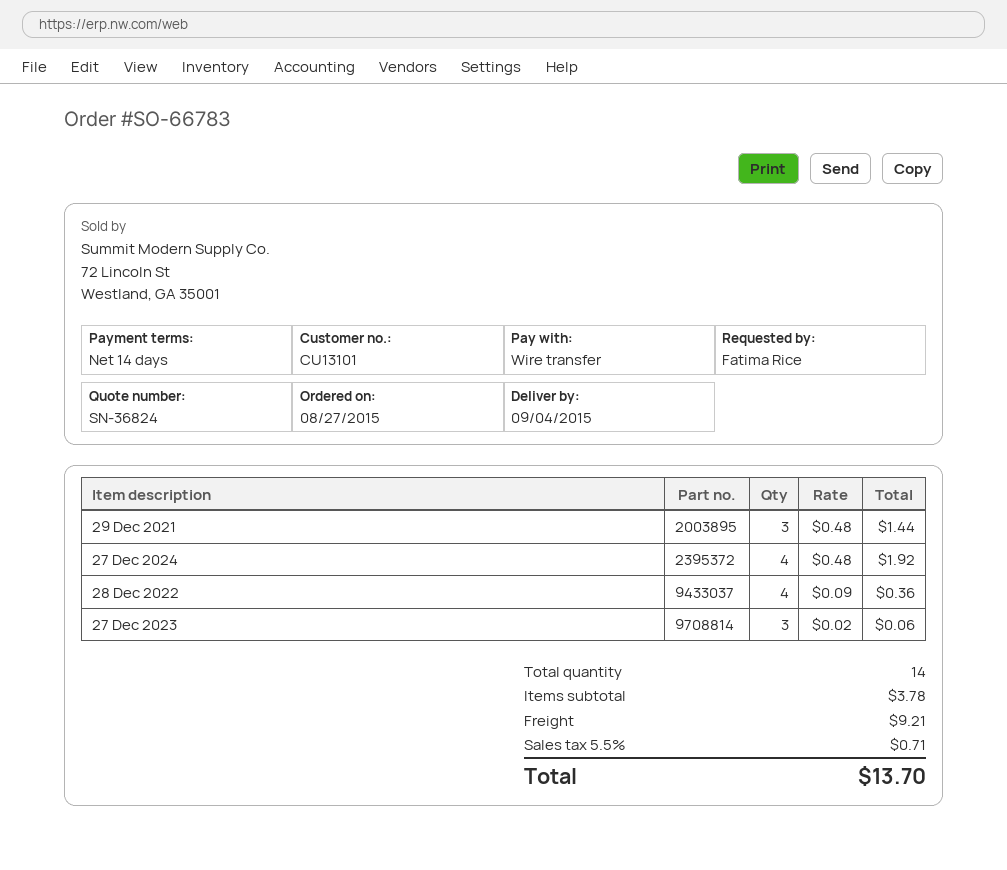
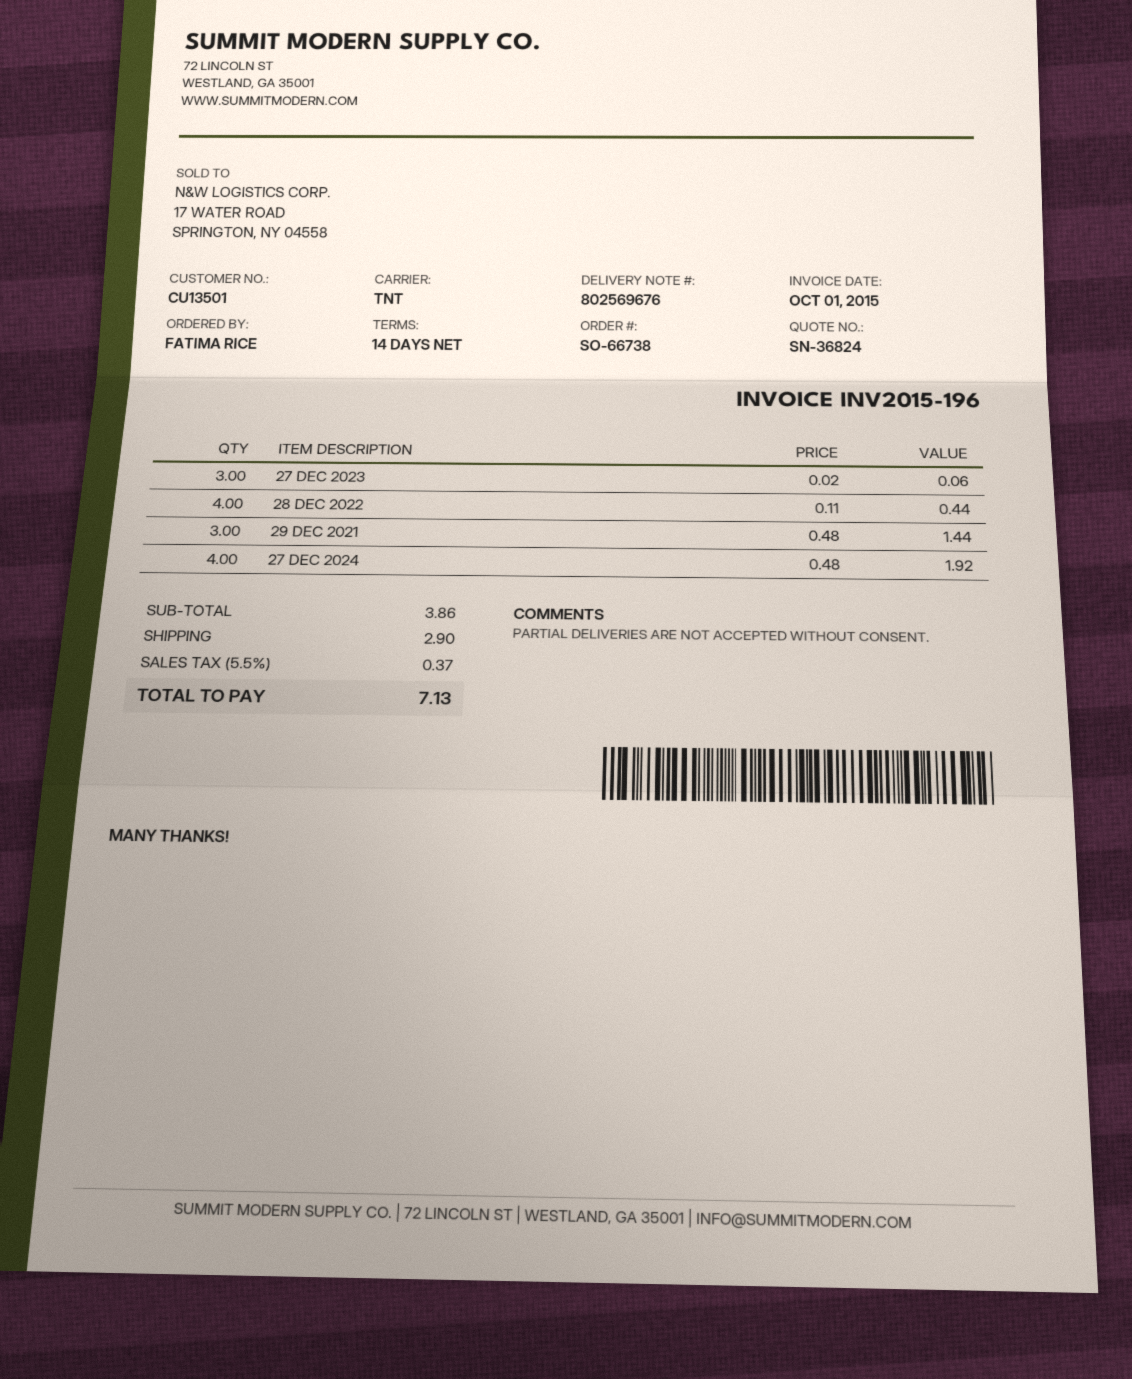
order number: SO-66783 -> SO-66738
customer number: CU13101 -> CU13501
28 Dec 2022: 4 x 0.09 = 0.36 -> 4 x 0.11 = 0.44
subtotal: 3.78 -> 3.86
shipping: 9.21 -> 2.90
tax: 5.5% = 0.71 -> 5.5% = 0.37
total: 13.70 -> 7.13

